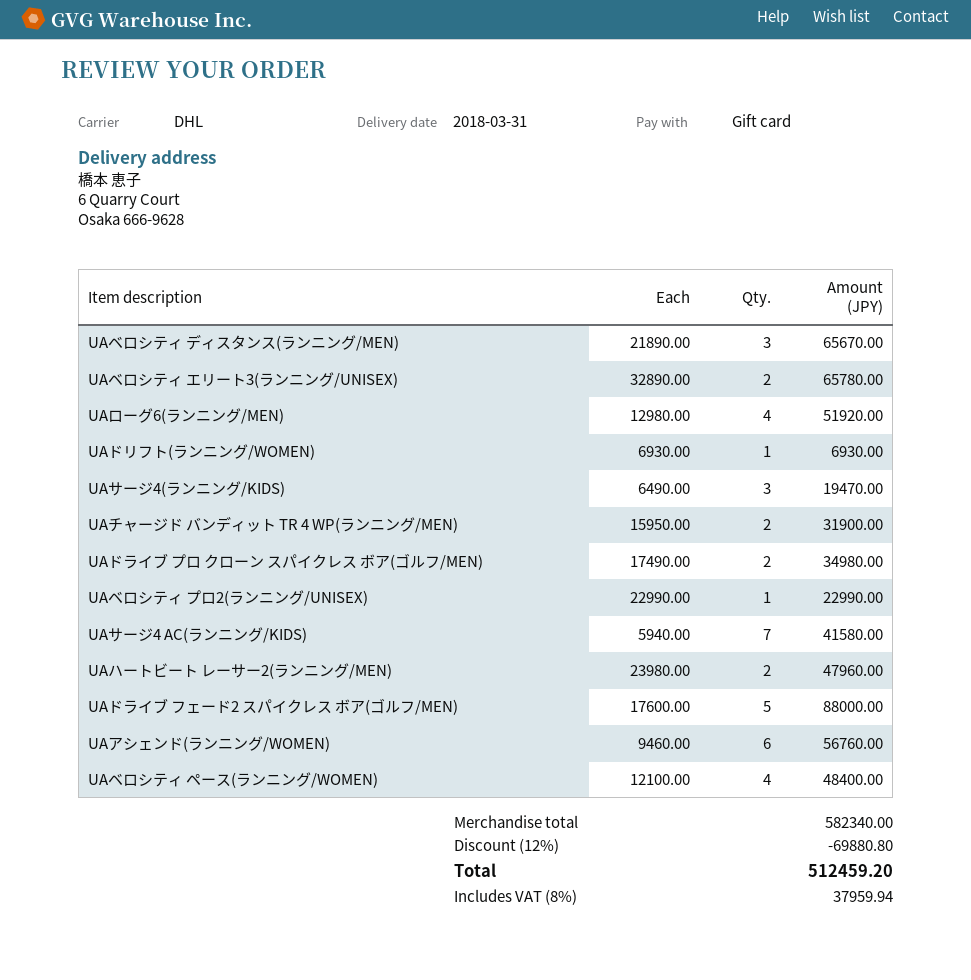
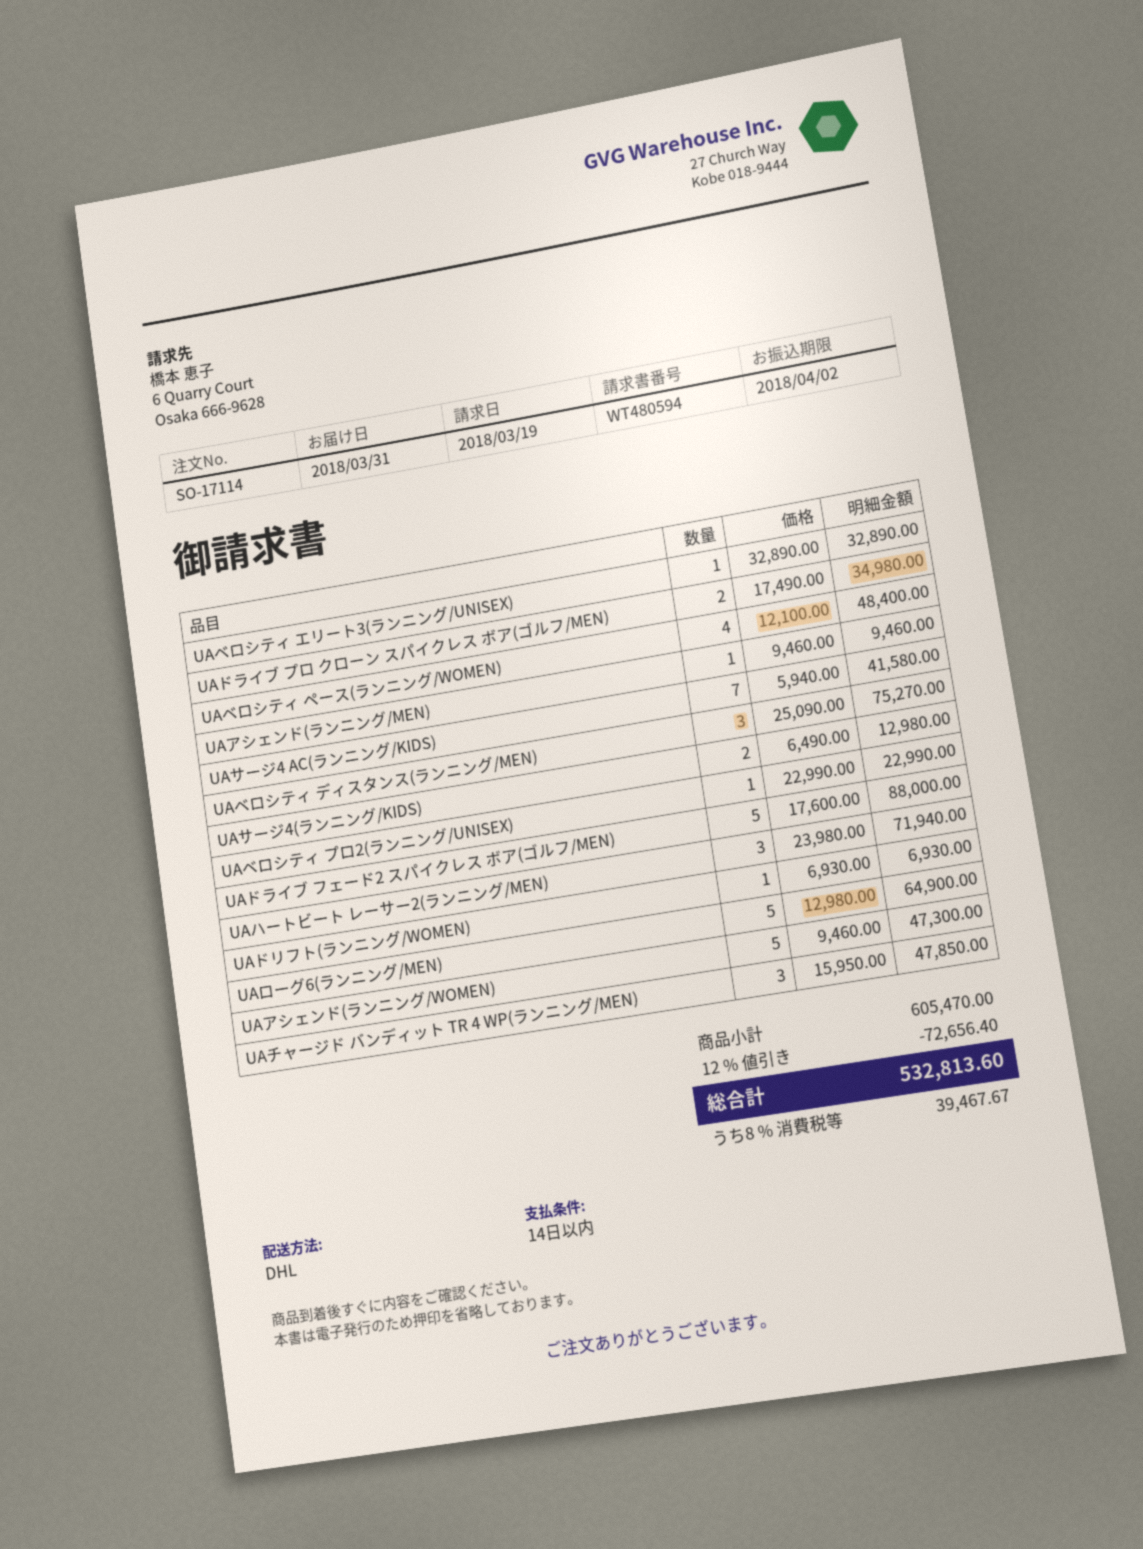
UAベロシティ ディスタンス(ランニング/MEN): 3 x 21890.00 = 65670.00 -> 3 x 25090.00 = 75270.00
UAベロシティ エリート3(ランニング/UNISEX): 2 x 32890.00 = 65780.00 -> 1 x 32890.00 = 32890.00
UAローグ6(ランニング/MEN): 4 x 12980.00 = 51920.00 -> 5 x 12980.00 = 64900.00
UAサージ4(ランニング/KIDS): 3 x 6490.00 = 19470.00 -> 2 x 6490.00 = 12980.00
UAチャージド バンディット TR 4 WP(ランニング/MEN): 2 x 15950.00 = 31900.00 -> 3 x 15950.00 = 47850.00
UAハートビート レーサー2(ランニング/MEN): 2 x 23980.00 = 47960.00 -> 3 x 23980.00 = 71940.00
UAアシェンド(ランニング/WOMEN): 6 x 9460.00 = 56760.00 -> 5 x 9460.00 = 47300.00
UAアシェンド(ランニング/MEN): none -> 1 x 9460.00 = 9460.00
subtotal: 582340.00 -> 605470.00
discount: 12% = 69880.80 -> 12% = 72656.40
tax: 8% = 37959.94 -> 8% = 39467.67
total: 512459.20 -> 532813.60

